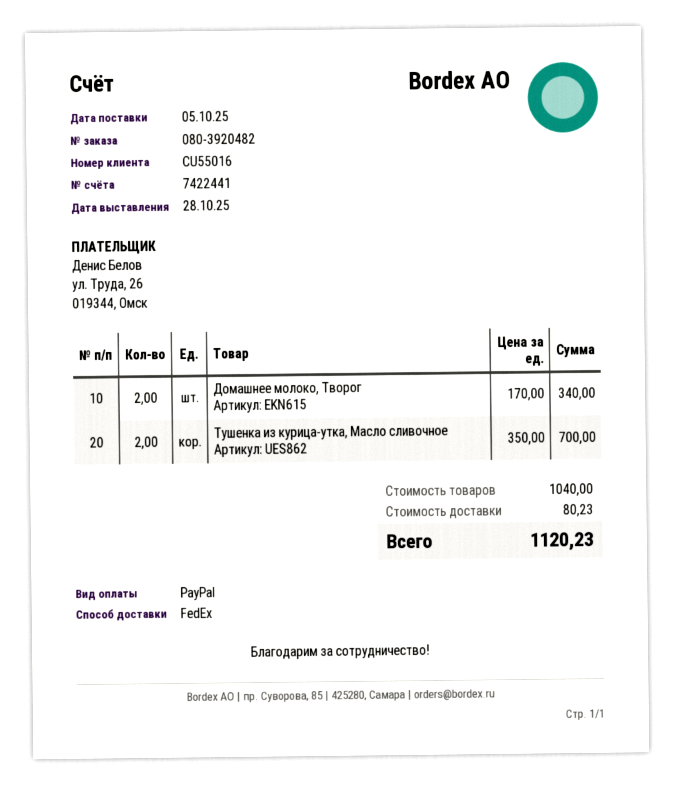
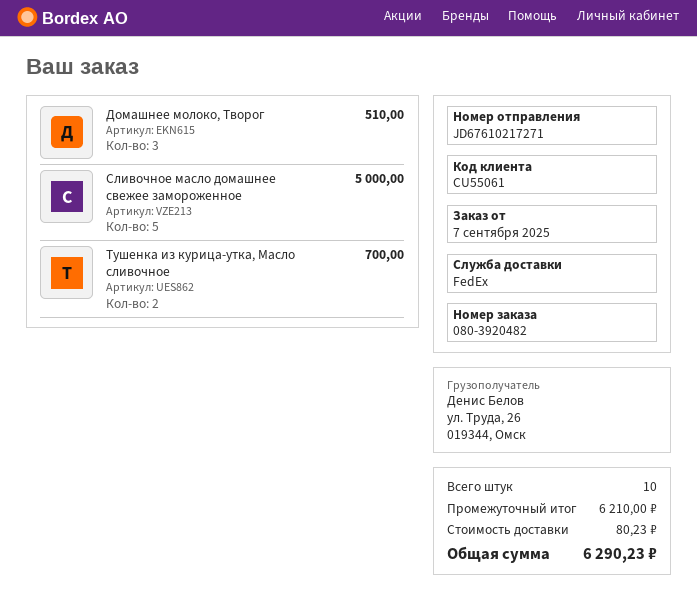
customer number: CU55016 -> CU55061
Домашнее молоко, Творог: 2 for 340.00 -> 3 for 510.00
Сливочное масло домашнее свежее замороженное: none -> 5 for 5000.00
subtotal: 1040.00 -> 6210.00
total: 1120.23 -> 6290.23

